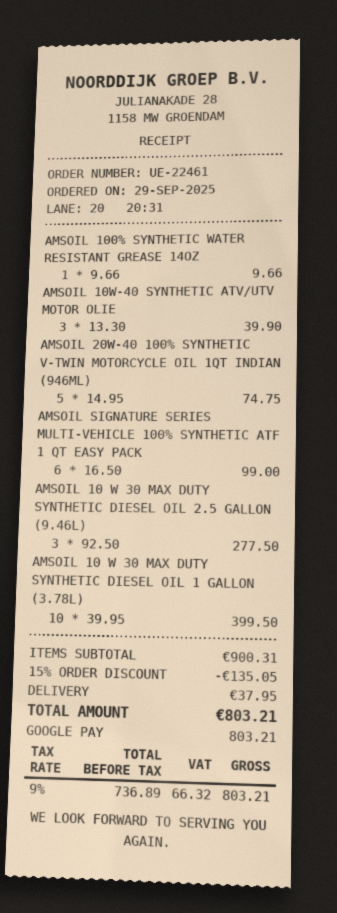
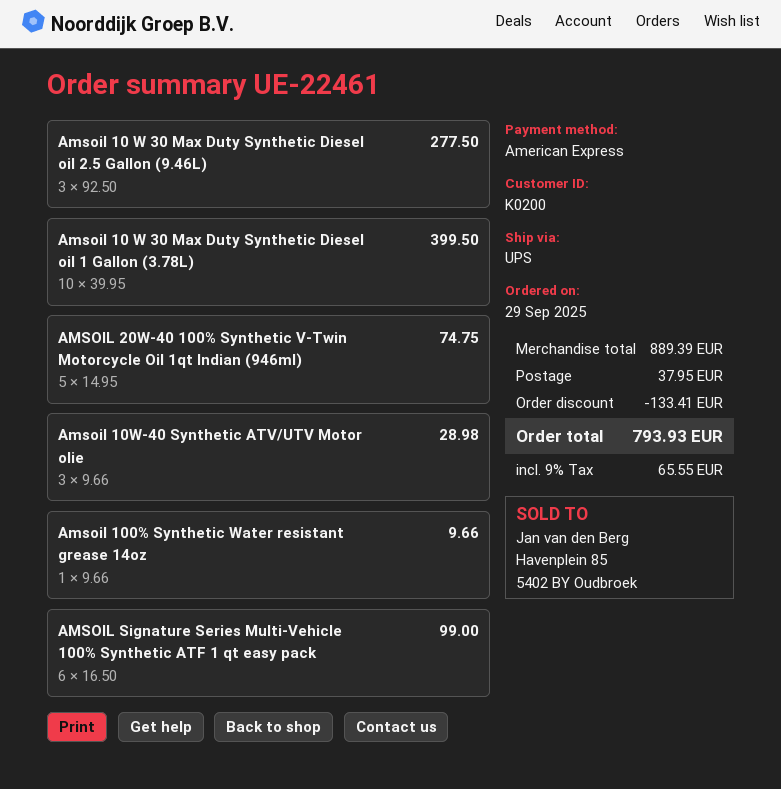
payment method: Google Pay -> American Express
AMSOIL 10W-40 SYNTHETIC ATV/UTV MOTOR OLIE: 3 x 13.30 = 39.90 -> 3 x 9.66 = 28.98
subtotal: 900.31 -> 889.39
discount: 135.05 -> 133.41
tax: 9% = 66.32 -> 9% = 65.55
total: 803.21 -> 793.93

